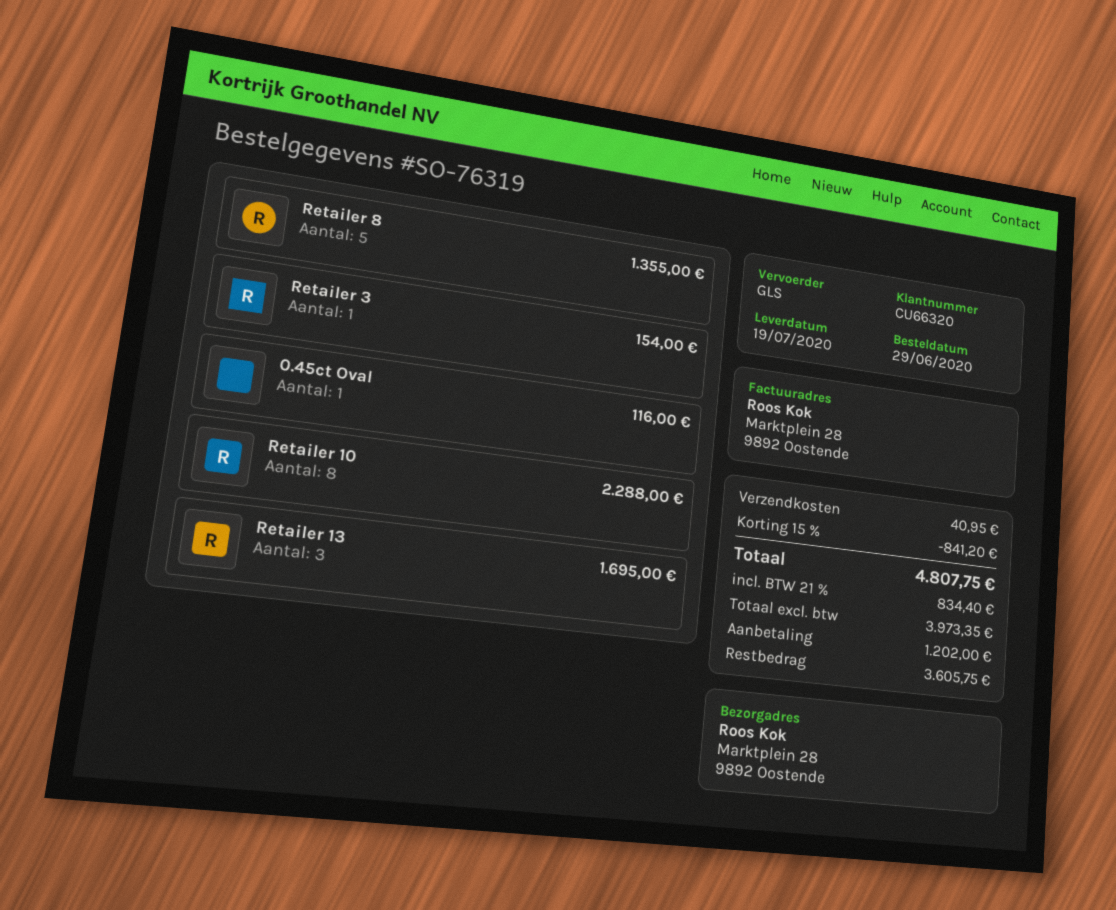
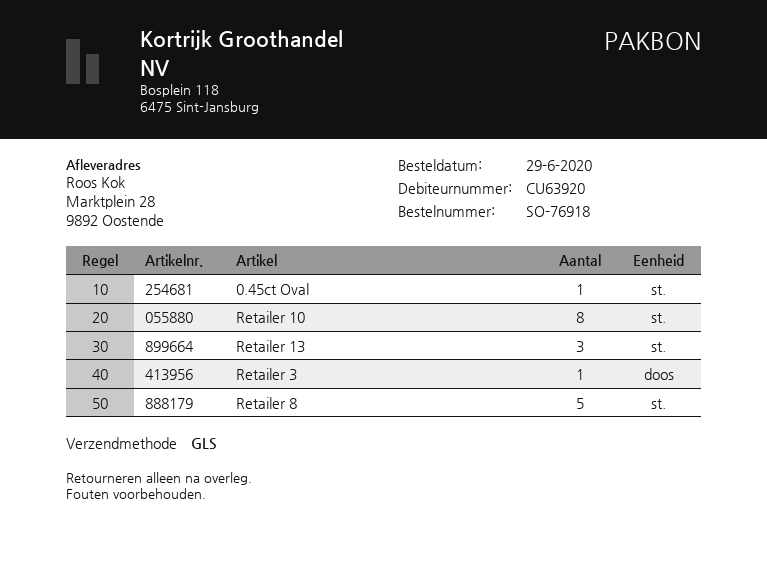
order number: SO-76319 -> SO-76918
customer number: CU66320 -> CU63920

